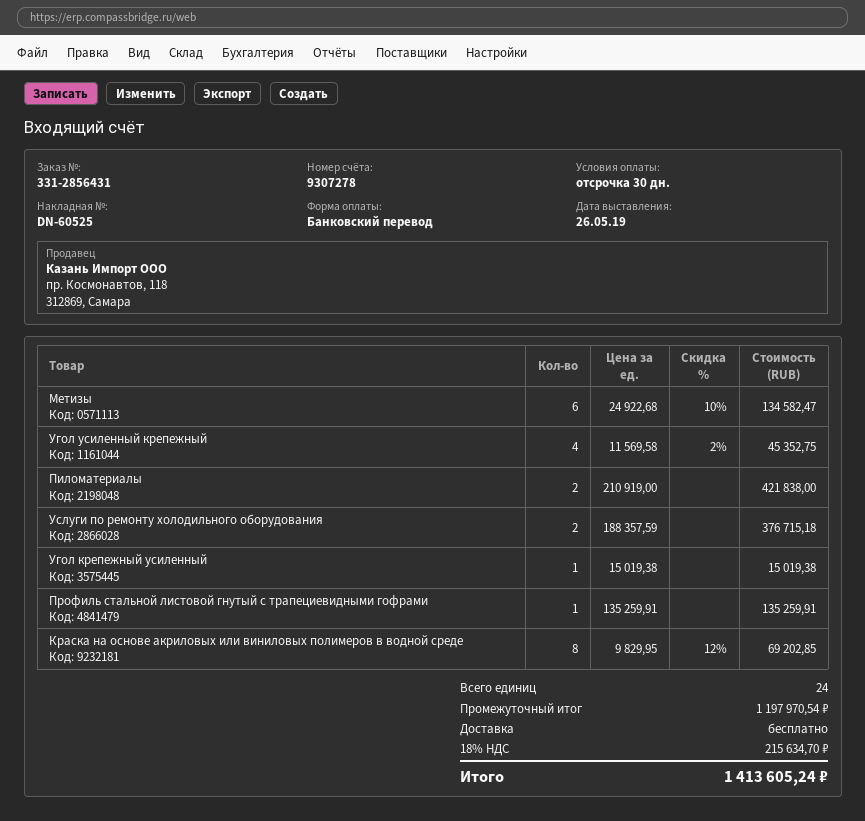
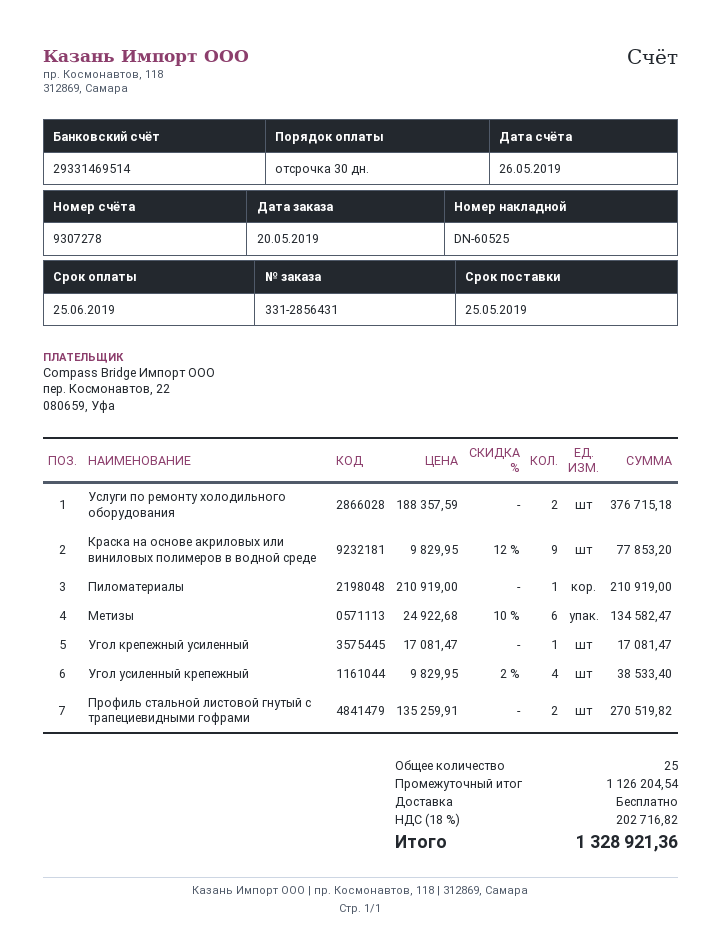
Угол усиленный крепежный: 4 x 11569.58 - 2% = 45352.75 -> 4 x 9829.95 - 2% = 38533.40
Пиломатериалы: 2 x 210919.00 = 421838.00 -> 1 x 210919.00 = 210919.00
Угол крепежный усиленный: 1 x 15019.38 = 15019.38 -> 1 x 17081.47 = 17081.47
Профиль стальной листовой гнутый с трапециевидными гофрами: 1 x 135259.91 = 135259.91 -> 2 x 135259.91 = 270519.82
Краска на основе акриловых или виниловых полимеров в водной среде: 8 x 9829.95 - 12% = 69202.85 -> 9 x 9829.95 - 12% = 77853.20
total quantity: 24 -> 25
subtotal: 1197970.54 -> 1126204.54
tax: 18% = 215634.70 -> 18% = 202716.82
total: 1413605.24 -> 1328921.36

